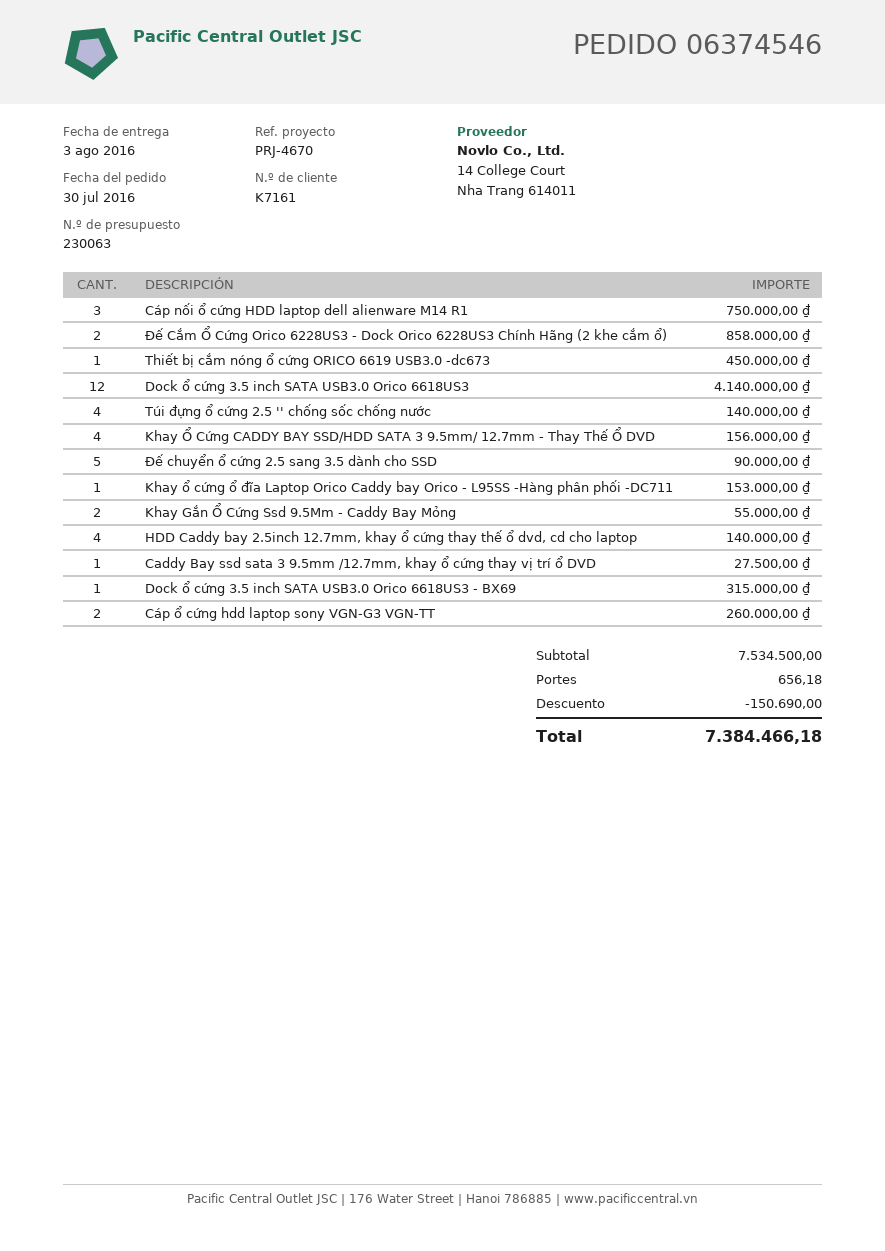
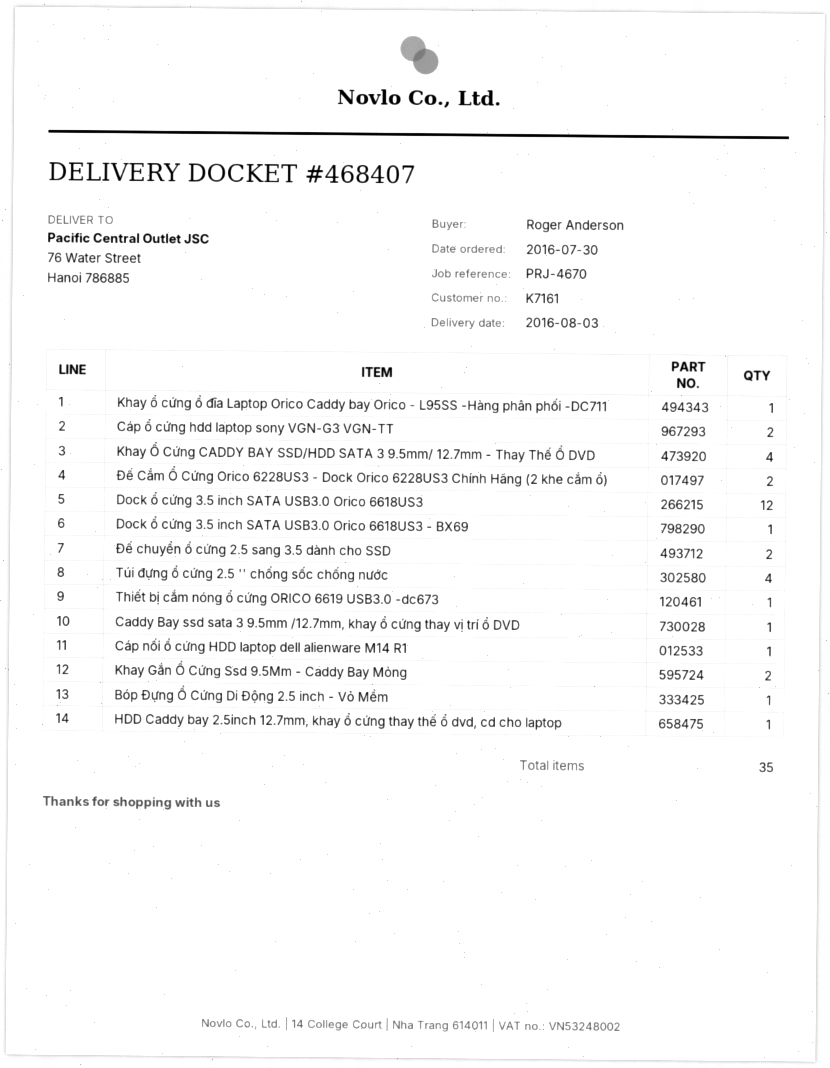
Cáp nối ổ cứng HDD laptop dell alienware M14 R1: 3 -> 1
Đế chuyển ổ cứng 2.5 sang 3.5 dành cho SSD: 5 -> 2
HDD Caddy bay 2.5inch 12.7mm, khay ổ cứng thay thế ổ dvd, cd cho laptop: 4 -> 1
Bóp Đựng Ổ Cứng Di Động 2.5 inch - Vỏ Mềm: none -> 1

